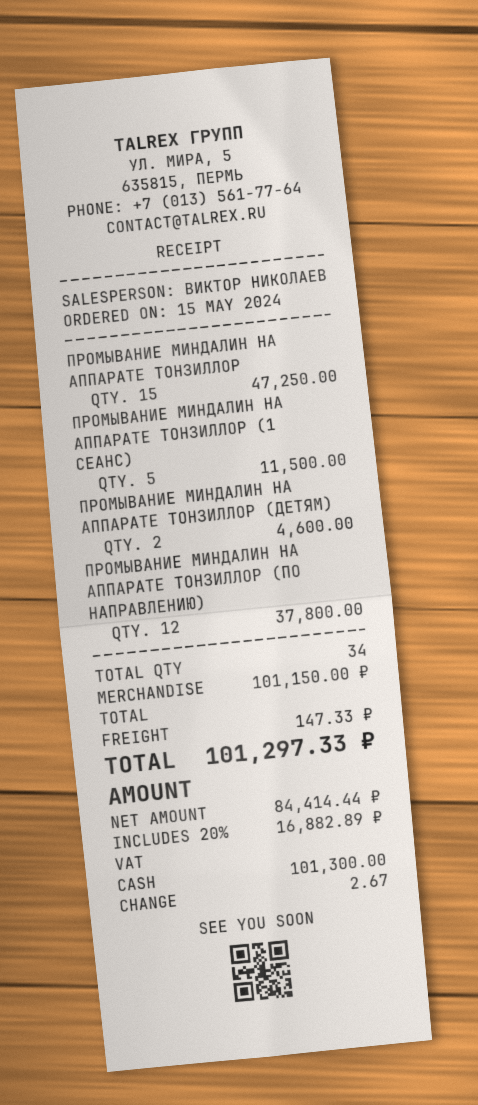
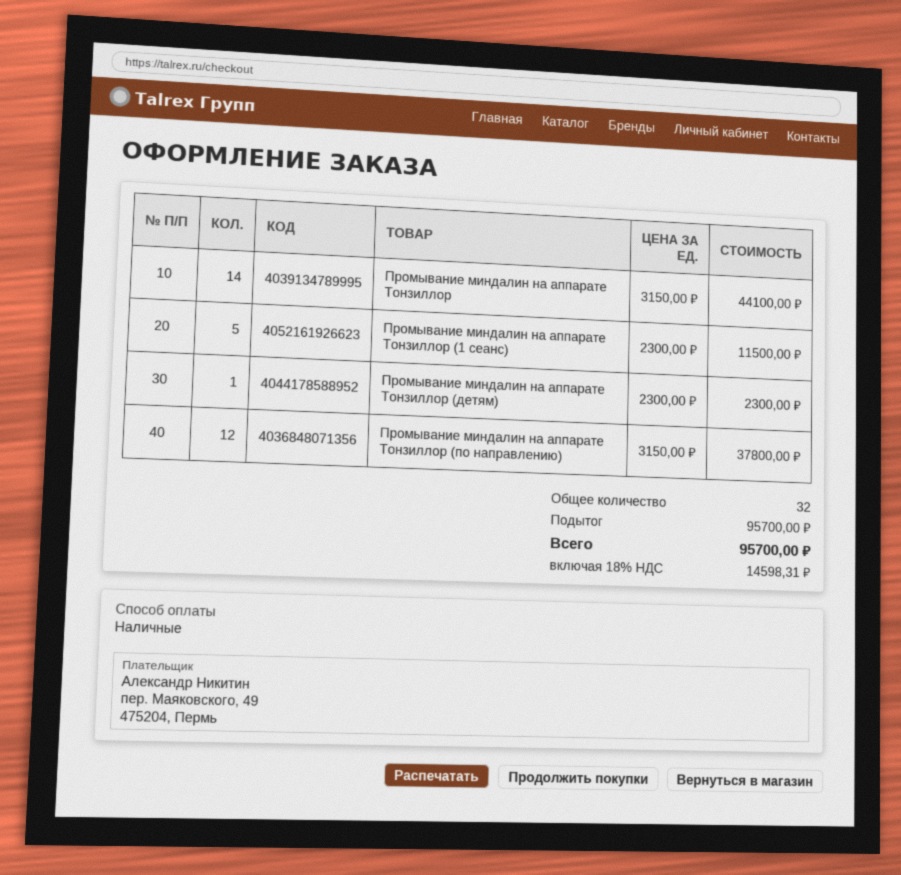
ПРОМЫВАНИЕ МИНДАЛИН НА АППАРАТЕ ТОНЗИЛЛОР: 15 for 47250.00 -> 14 for 44100.00
ПРОМЫВАНИЕ МИНДАЛИН НА АППАРАТЕ ТОНЗИЛЛОР (ДЕТЯМ): 2 for 4600.00 -> 1 for 2300.00
total quantity: 34 -> 32
subtotal: 101150.00 -> 95700.00
shipping: 147.33 -> none
tax: 20% = 16882.89 -> 18% = 14598.31
total: 101297.33 -> 95700.00

